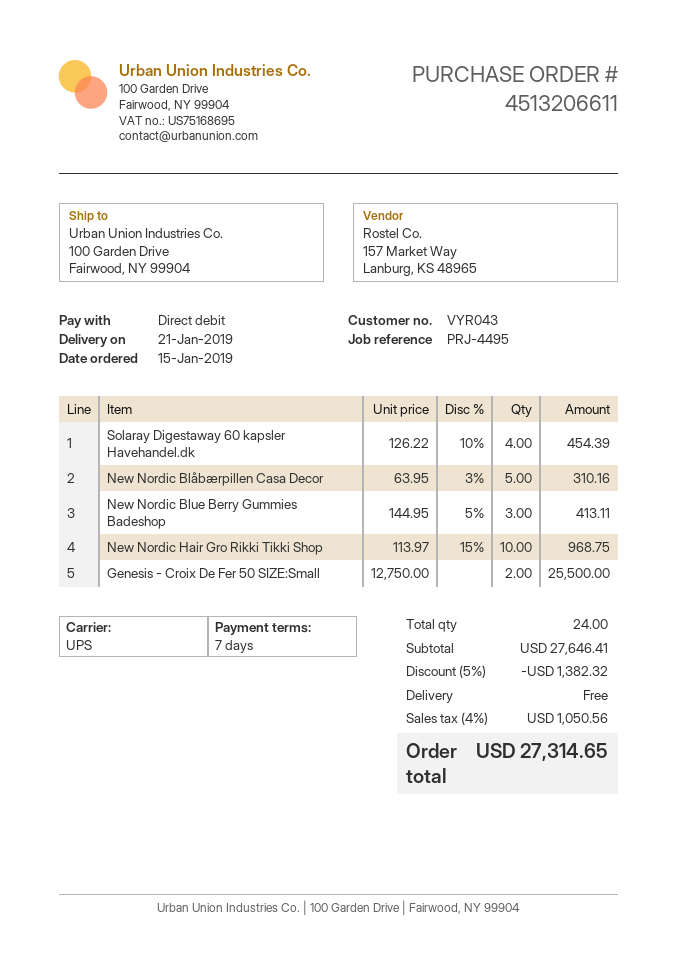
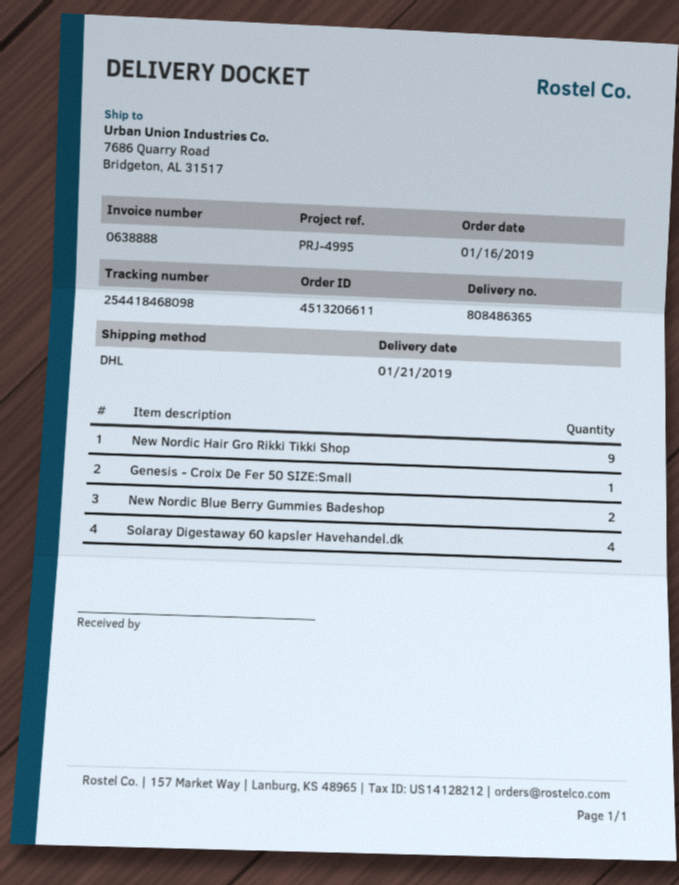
order date: 2019-01-15 -> 2019-01-16
reference: PRJ-4495 -> PRJ-4995
shipping method: UPS -> DHL
ship to: 100 Garden Drive, Fairwood, NY 99904 -> 7686 Quarry Road, Bridgeton, AL 31517
New Nordic Blåbærpillen Casa Decor: 5 -> none
New Nordic Blue Berry Gummies Badeshop: 3 -> 2
New Nordic Hair Gro Rikki Tikki Shop: 10 -> 9
Genesis - Croix De Fer 50 SIZE:Small: 2 -> 1

